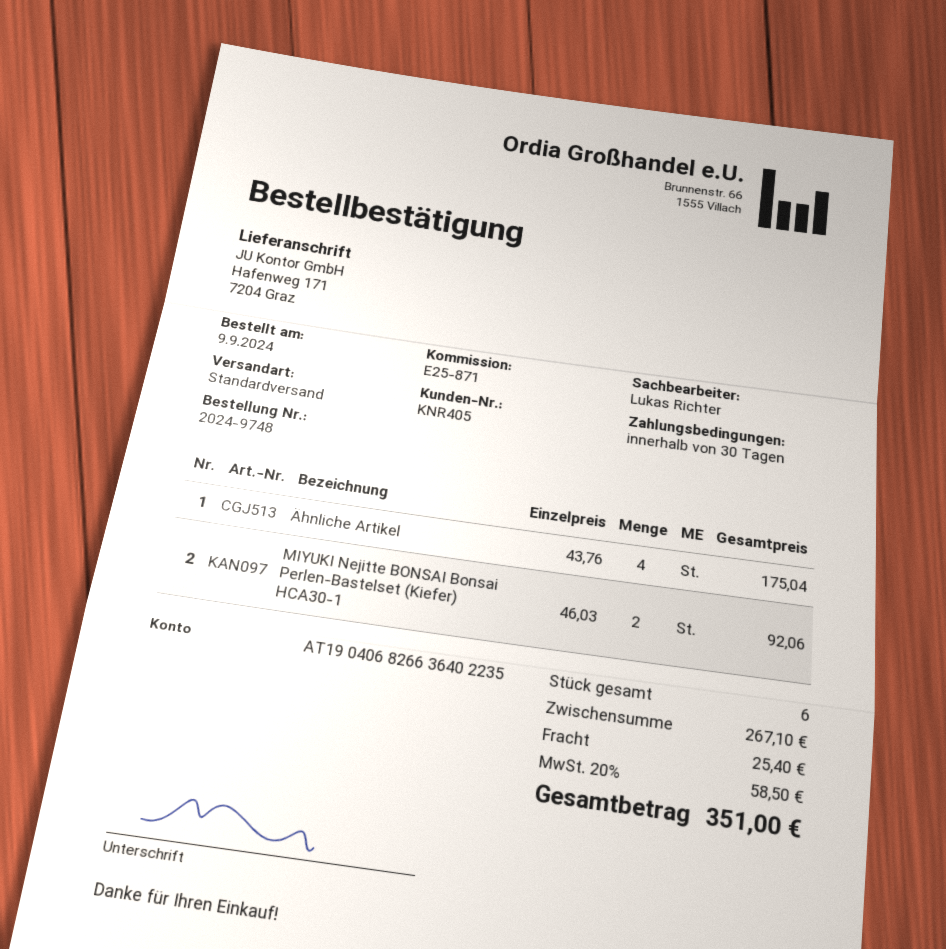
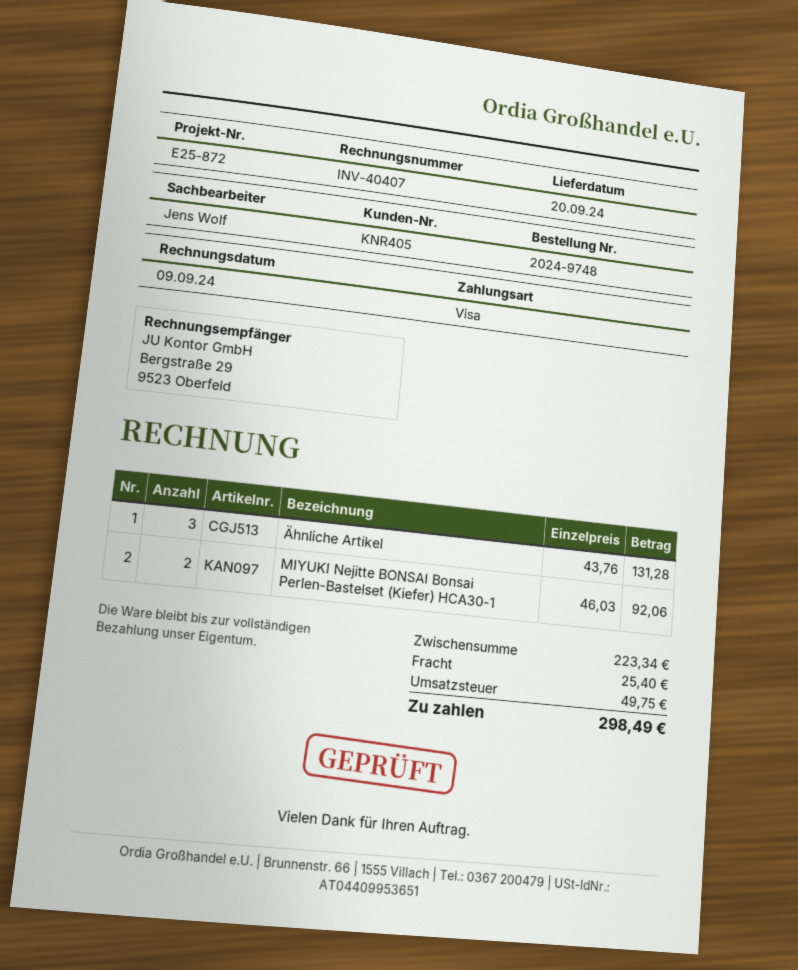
reference: E25-871 -> E25-872
sales rep: Lukas Richter -> Jens Wolf
Ähnliche Artikel: 4 x 43.76 = 175.04 -> 3 x 43.76 = 131.28
subtotal: 267.10 -> 223.34
tax: 58.50 -> 49.75
total: 351.00 -> 298.49

